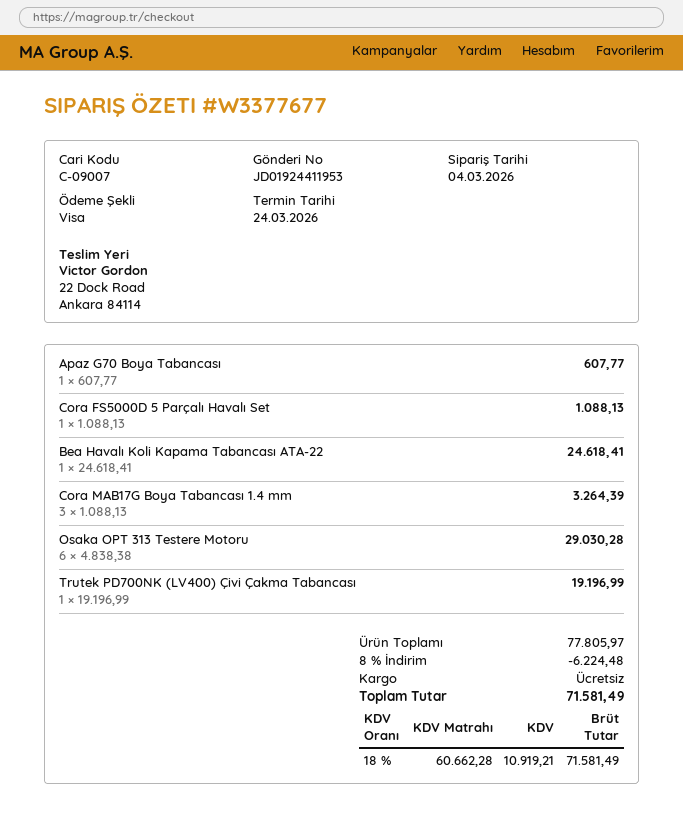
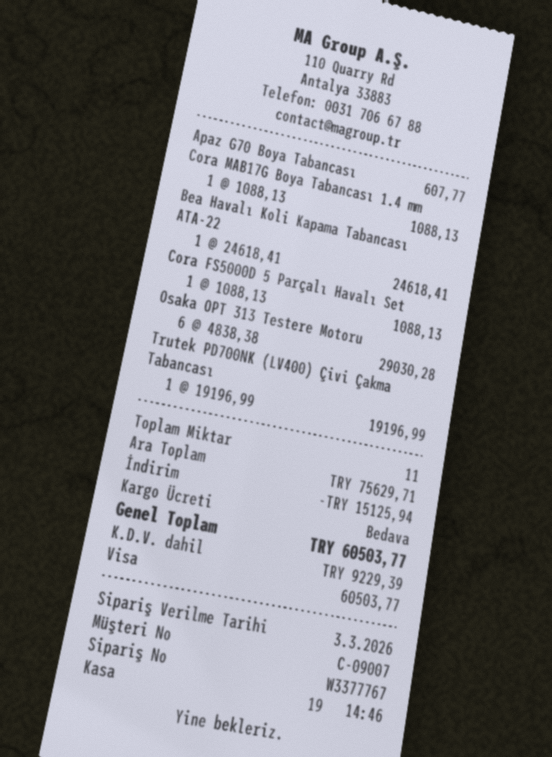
order number: W3377677 -> W3377767
order date: 2026-03-04 -> 2026-03-03
Cora MAB17G Boya Tabancası 1.4 mm: 3 x 1088.13 = 3264.39 -> 1 x 1088.13 = 1088.13
subtotal: 77805.97 -> 75629.71
discount: 6224.48 -> 15125.94
tax: 10919.21 -> 9229.39
total: 71581.49 -> 60503.77

